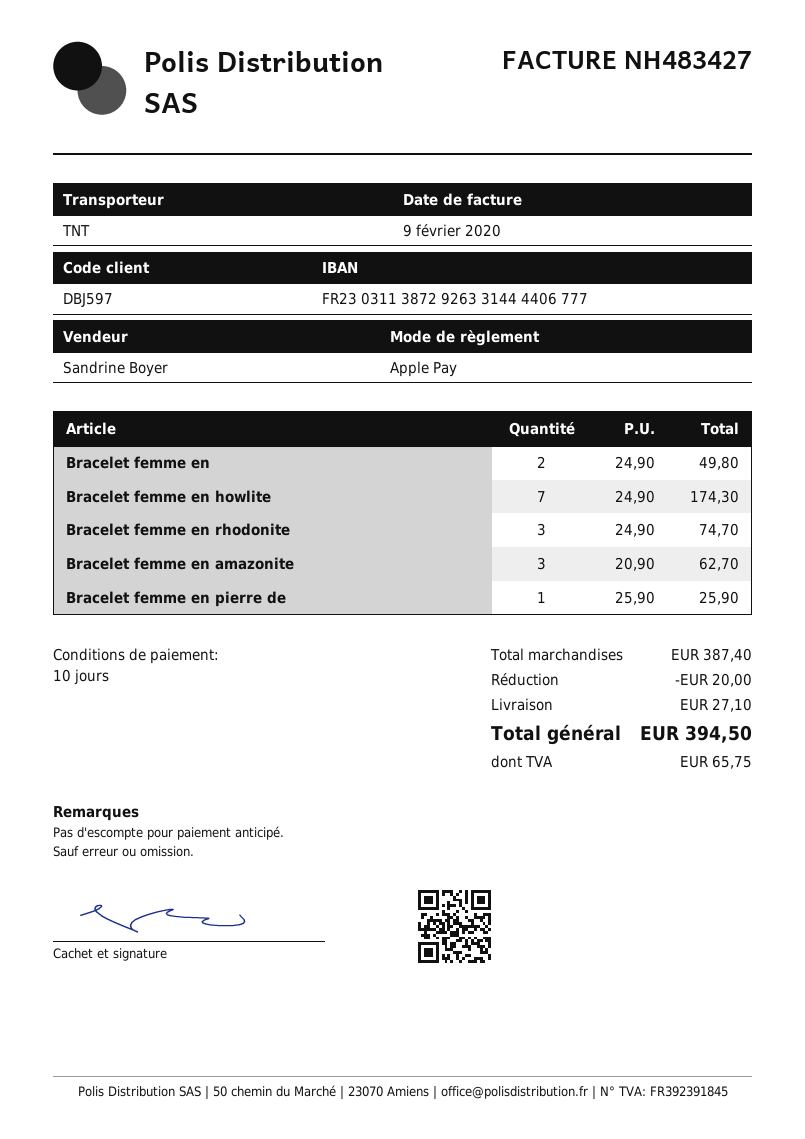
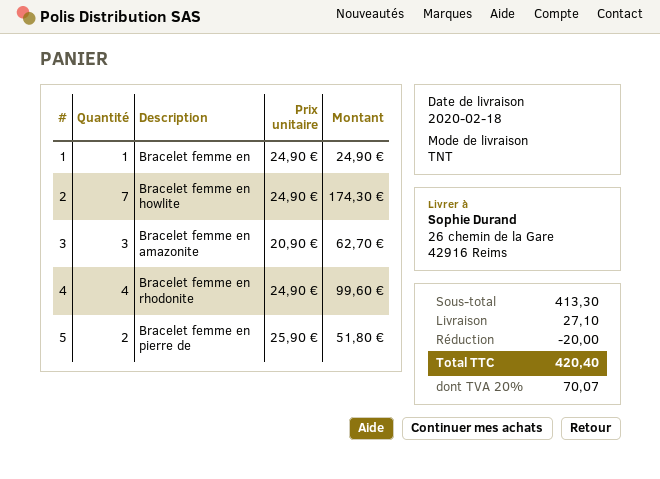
Bracelet femme en: 2 x 24.90 = 49.80 -> 1 x 24.90 = 24.90
Bracelet femme en rhodonite: 3 x 24.90 = 74.70 -> 4 x 24.90 = 99.60
Bracelet femme en pierre de: 1 x 25.90 = 25.90 -> 2 x 25.90 = 51.80
subtotal: 387.40 -> 413.30
tax: 65.75 -> 70.07
total: 394.50 -> 420.40

